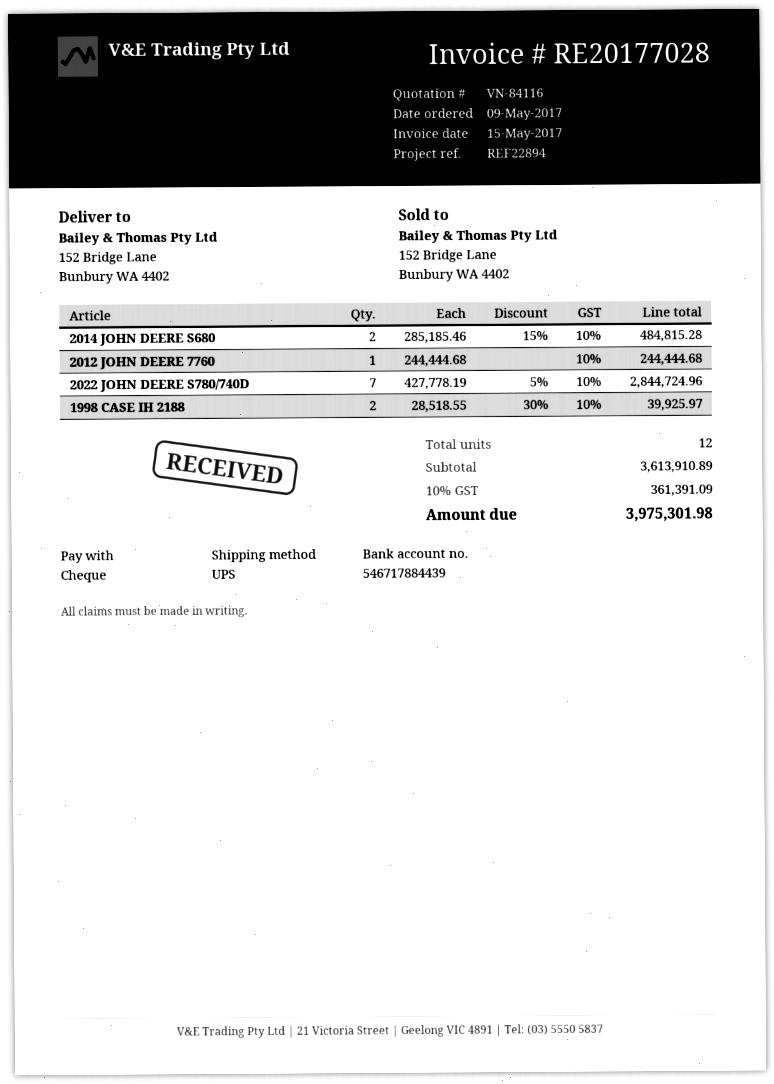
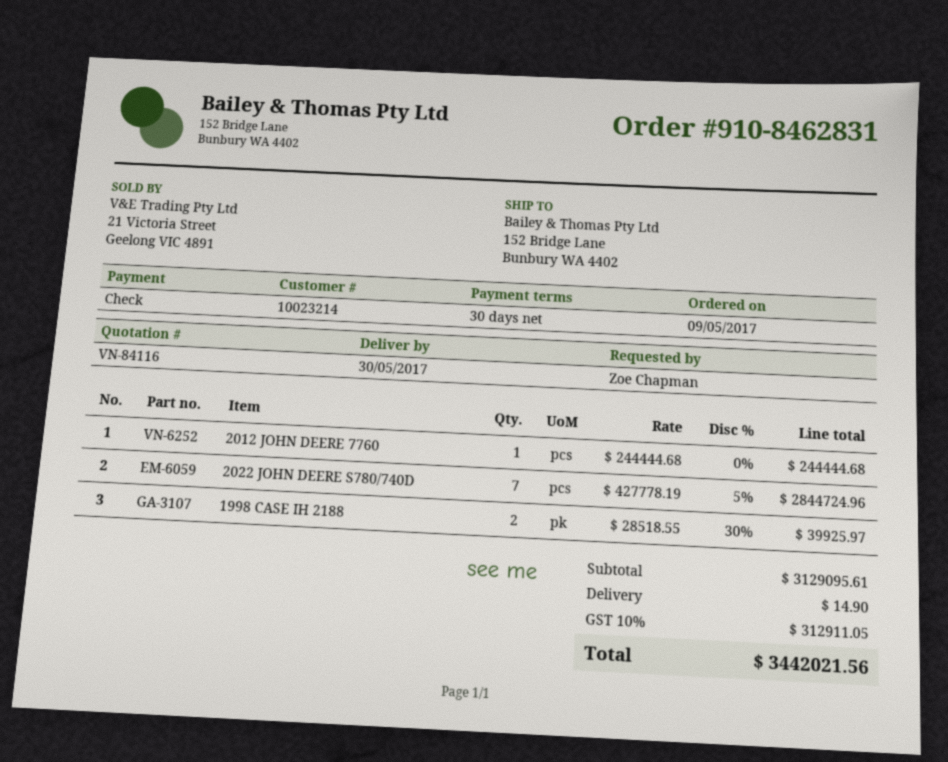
2014 JOHN DEERE S680: 2 x 285185.46 - 15% = 484815.28 -> none
subtotal: 3613910.89 -> 3129095.61
shipping: none -> 14.90
tax: 10% = 361391.09 -> 10% = 312911.05
total: 3975301.98 -> 3442021.56

